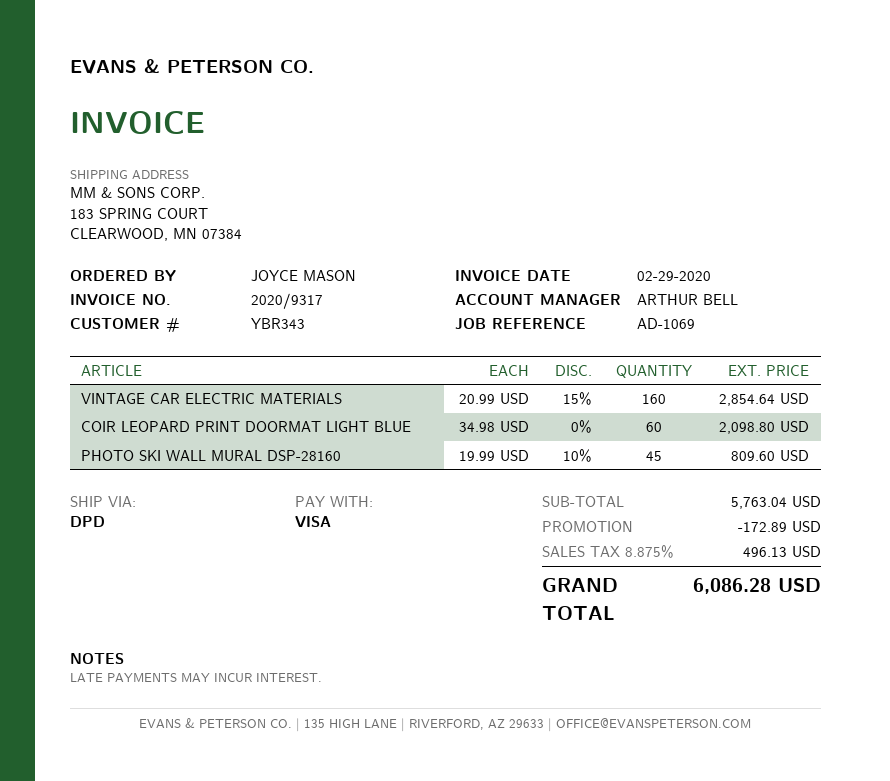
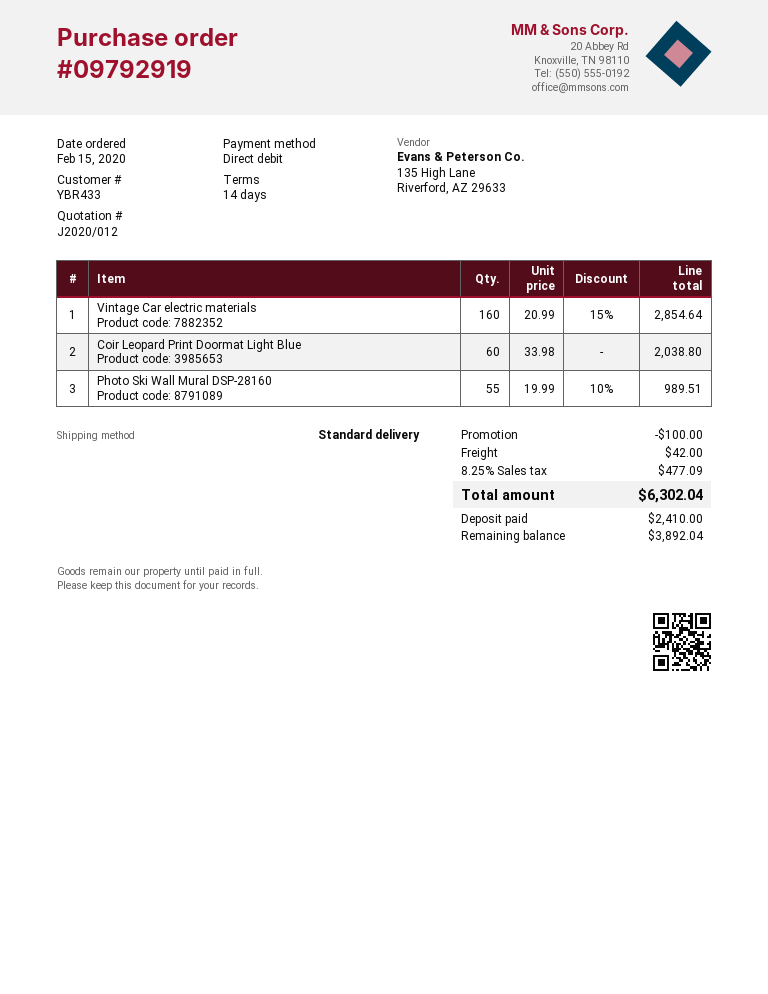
customer number: YBR343 -> YBR433
payment method: Visa -> direct debit
shipping method: DPD -> standard
COIR LEOPARD PRINT DOORMAT LIGHT BLUE: 60 x 34.98 = 2098.80 -> 60 x 33.98 = 2038.80
PHOTO SKI WALL MURAL DSP-28160: 45 x 19.99 - 10% = 809.60 -> 55 x 19.99 - 10% = 989.51
discount: 172.89 -> 100.00
shipping: none -> 42.00
tax: 8.875% = 496.13 -> 8.25% = 477.09
total: 6086.28 -> 6302.04

